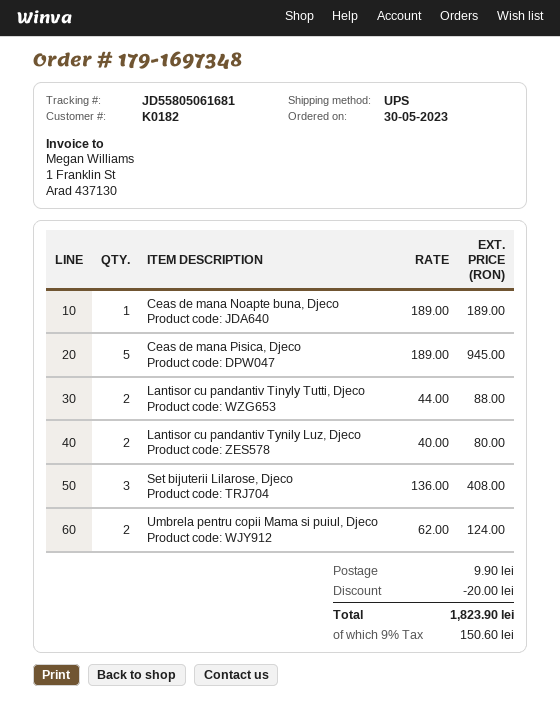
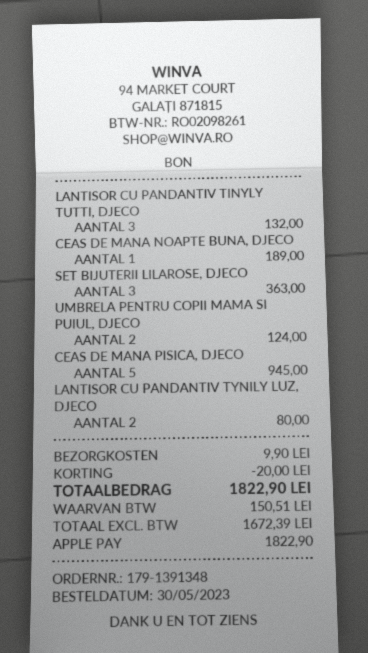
order number: 179-1697348 -> 179-1391348
Lantisor cu pandantiv Tinyly Tutti, Djeco: 2 for 88.00 -> 3 for 132.00
Set bijuterii Lilarose, Djeco: 3 for 408.00 -> 3 for 363.00
tax: 150.60 -> 150.51
total: 1823.90 -> 1822.90

